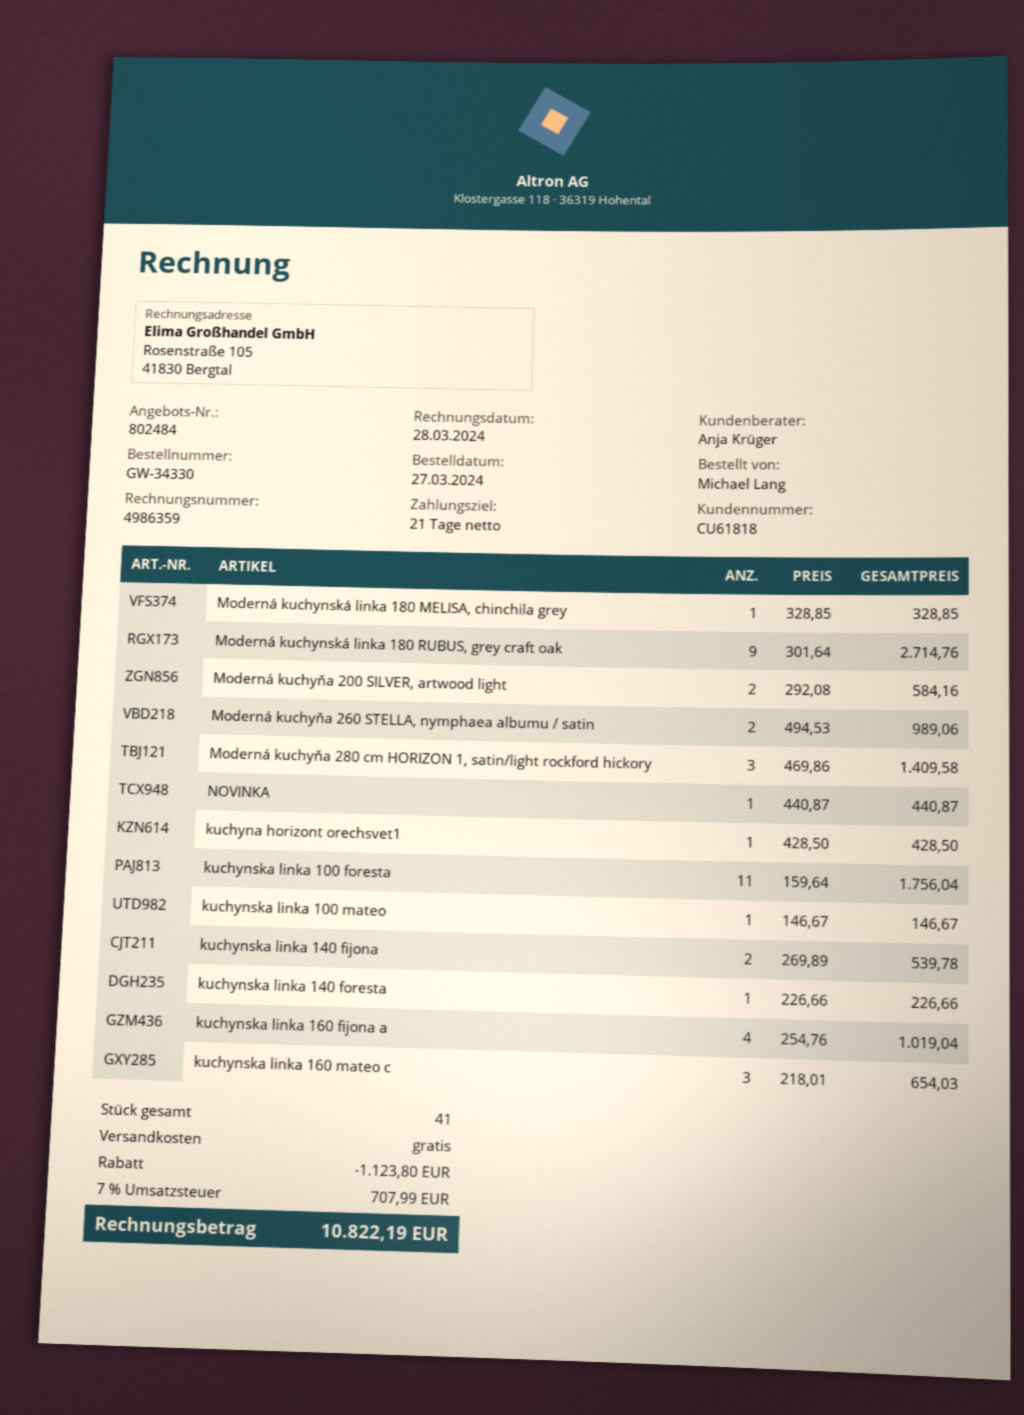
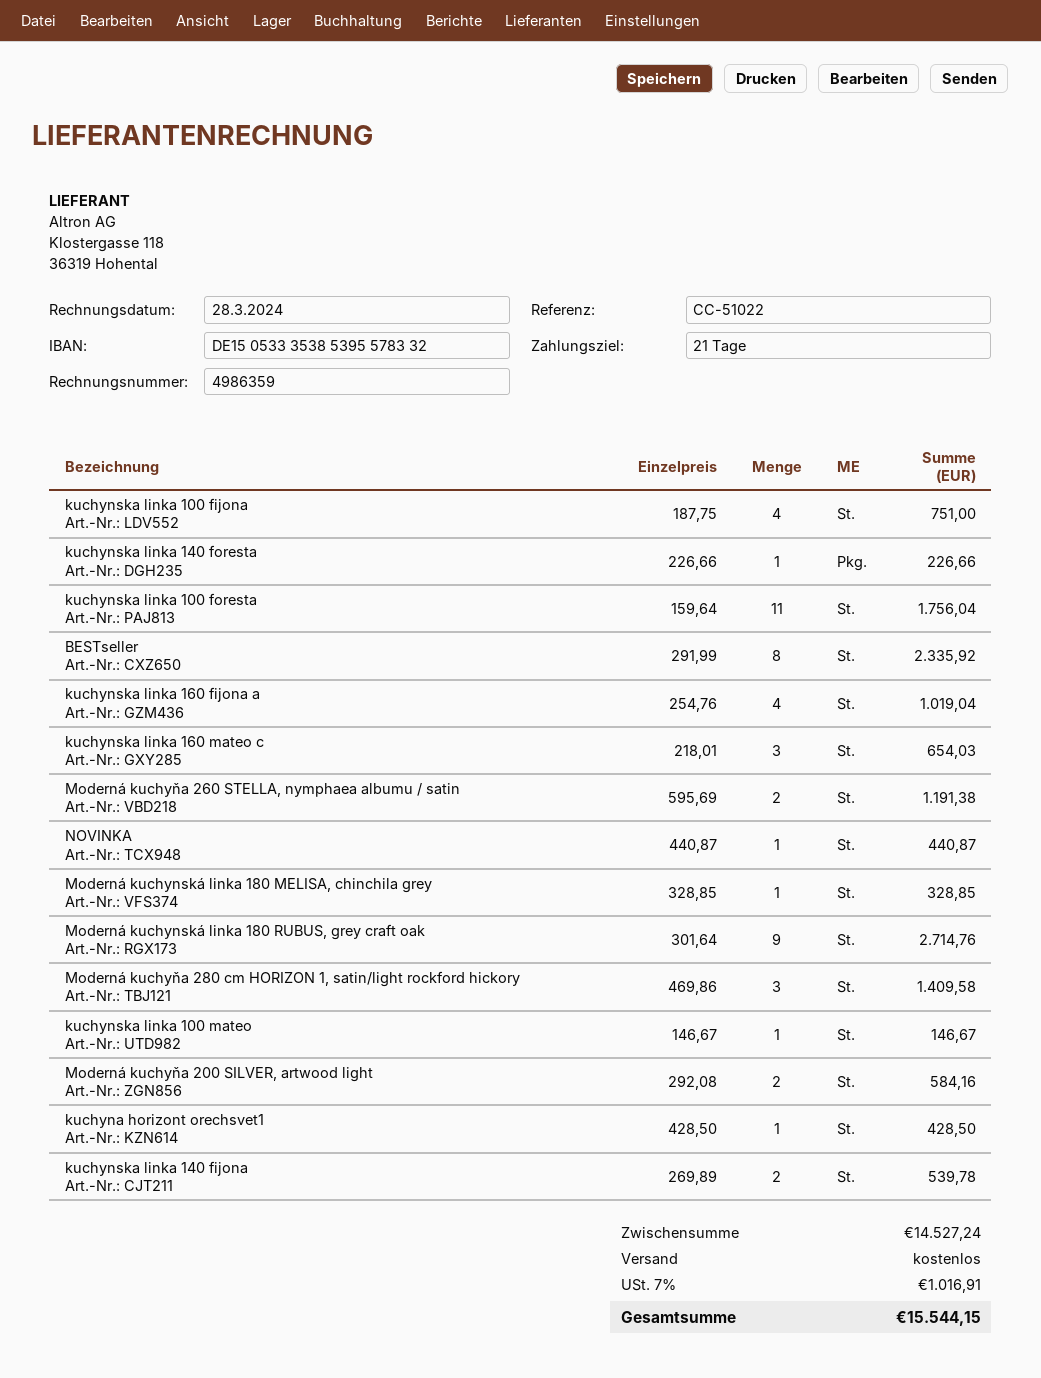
Moderná kuchyňa 260 STELLA, nymphaea albumu / satin: 2 x 494.53 = 989.06 -> 2 x 595.69 = 1191.38
kuchynska linka 100 fijona: none -> 4 x 187.75 = 751.00
BESTseller: none -> 8 x 291.99 = 2335.92
discount: 1123.80 -> none
tax: 7% = 707.99 -> 7% = 1016.91
total: 10822.19 -> 15544.15

